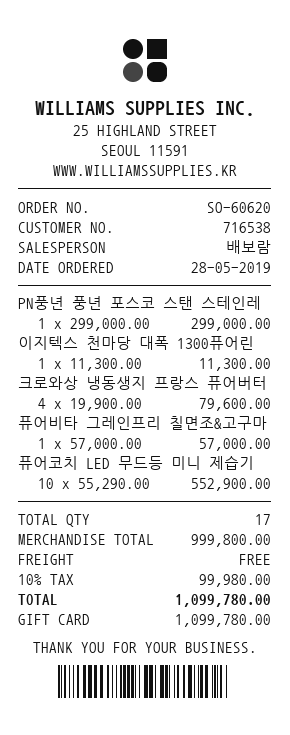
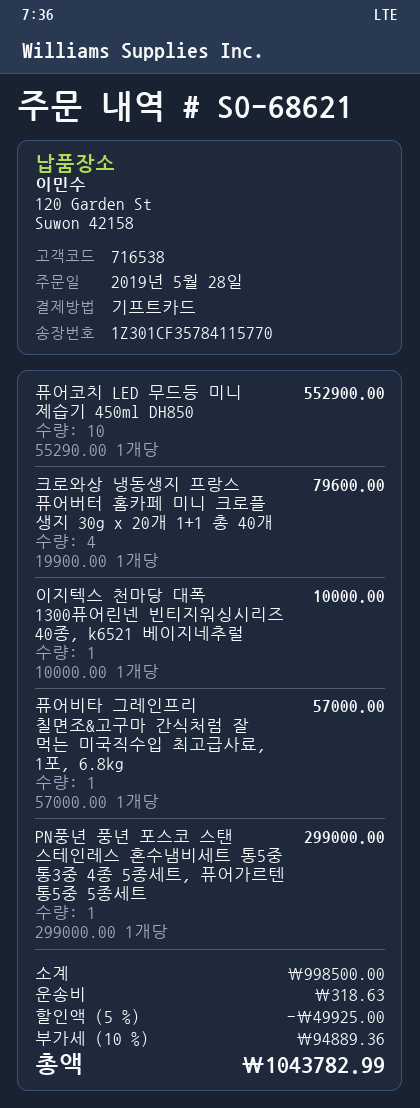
order number: SO-60620 -> SO-68621
이지텍스 천마당 대폭 1300퓨어린: 1 x 11300.00 = 11300.00 -> 1 x 10000.00 = 10000.00
subtotal: 999800.00 -> 998500.00
discount: none -> 5% = 49925.00
shipping: 0.00 -> 318.63
tax: 10% = 99980.00 -> 10% = 94889.36
total: 1099780.00 -> 1043782.99

